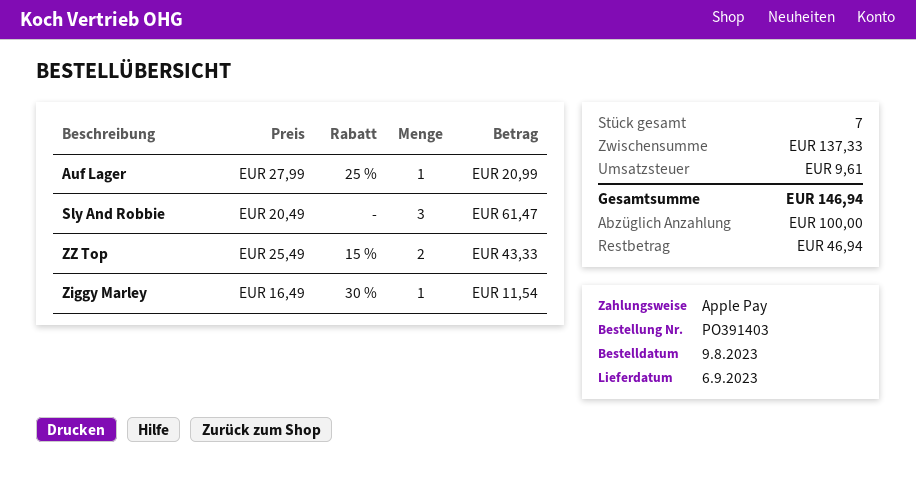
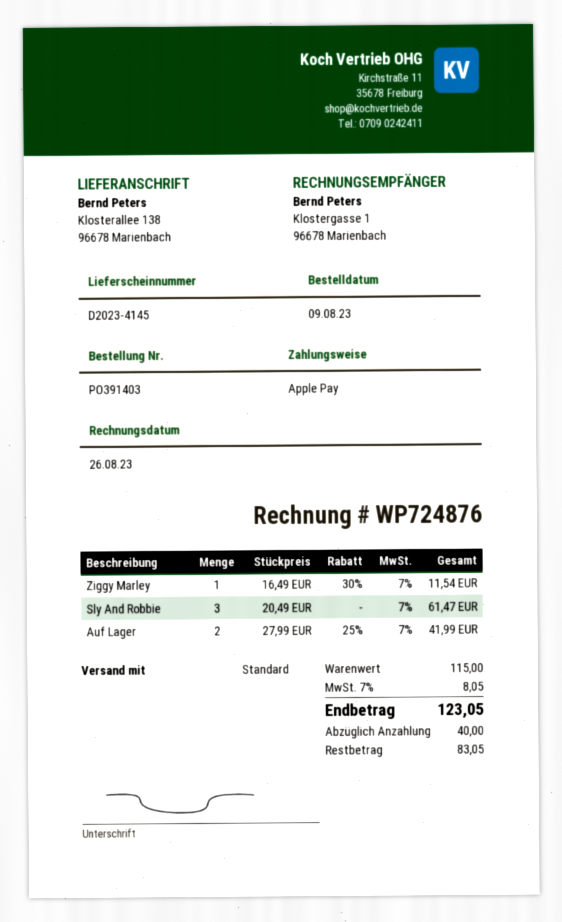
Auf Lager: 1 x 27.99 - 25% = 20.99 -> 2 x 27.99 - 25% = 41.99
ZZ Top: 2 x 25.49 - 15% = 43.33 -> none
subtotal: 137.33 -> 115.00
tax: 9.61 -> 8.05
total: 146.94 -> 123.05
deposit: 100.00 -> 40.00
balance: 46.94 -> 83.05

